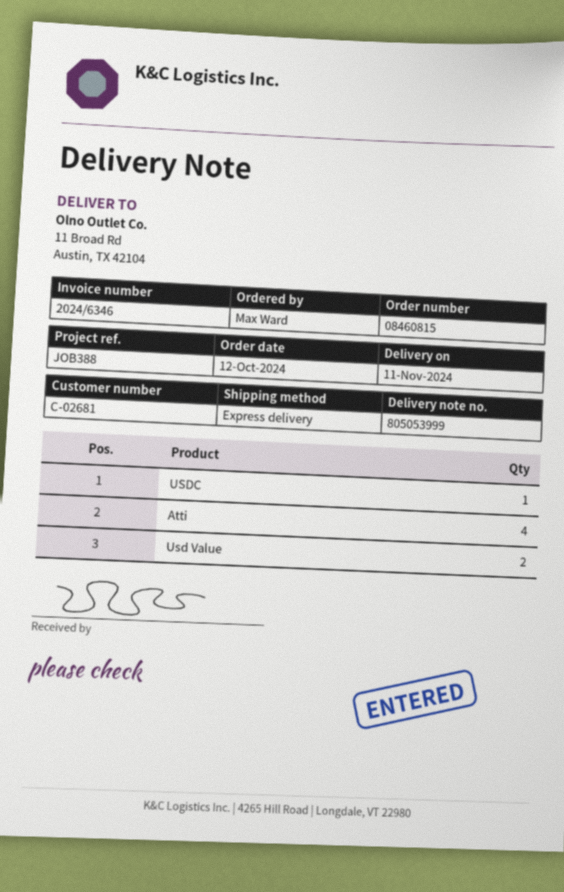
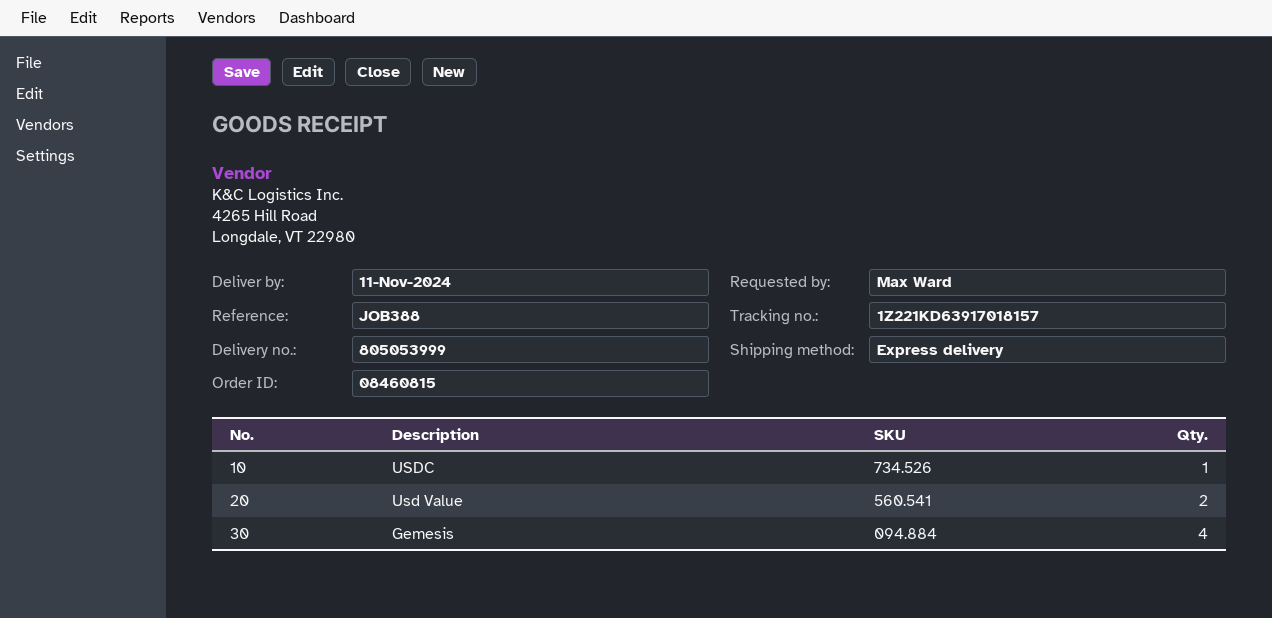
Atti: 4 -> none
Gemesis: none -> 4

